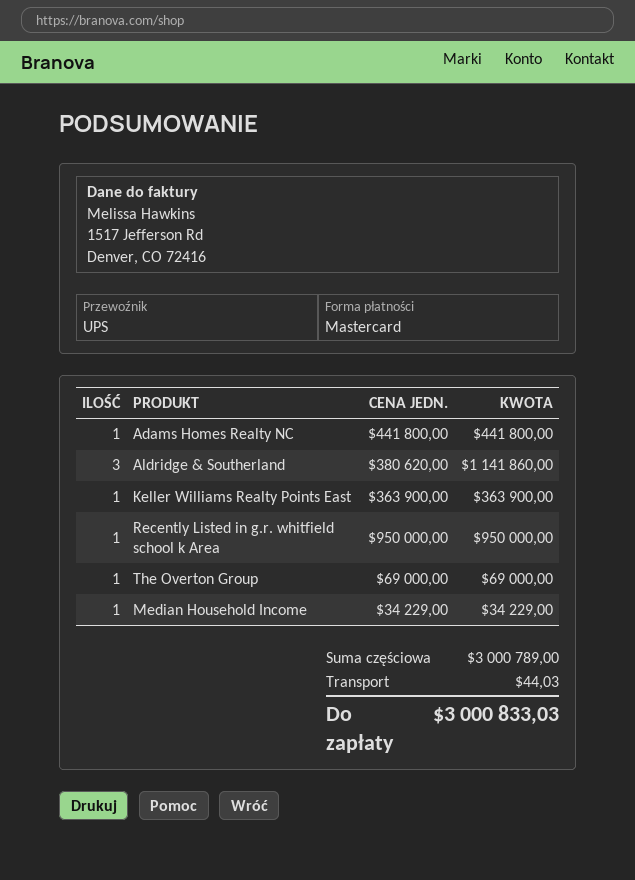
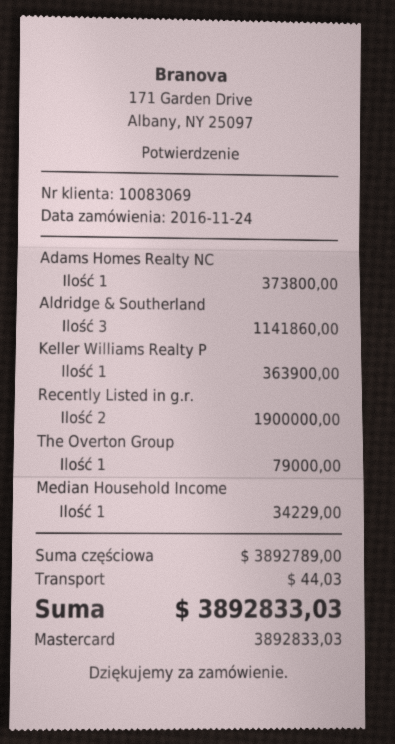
Adams Homes Realty NC: 1 for 441800.00 -> 1 for 373800.00
Recently Listed in g.r. whitfield school k Area: 1 for 950000.00 -> 2 for 1900000.00
The Overton Group: 1 for 69000.00 -> 1 for 79000.00
subtotal: 3000789.00 -> 3892789.00
total: 3000833.03 -> 3892833.03

